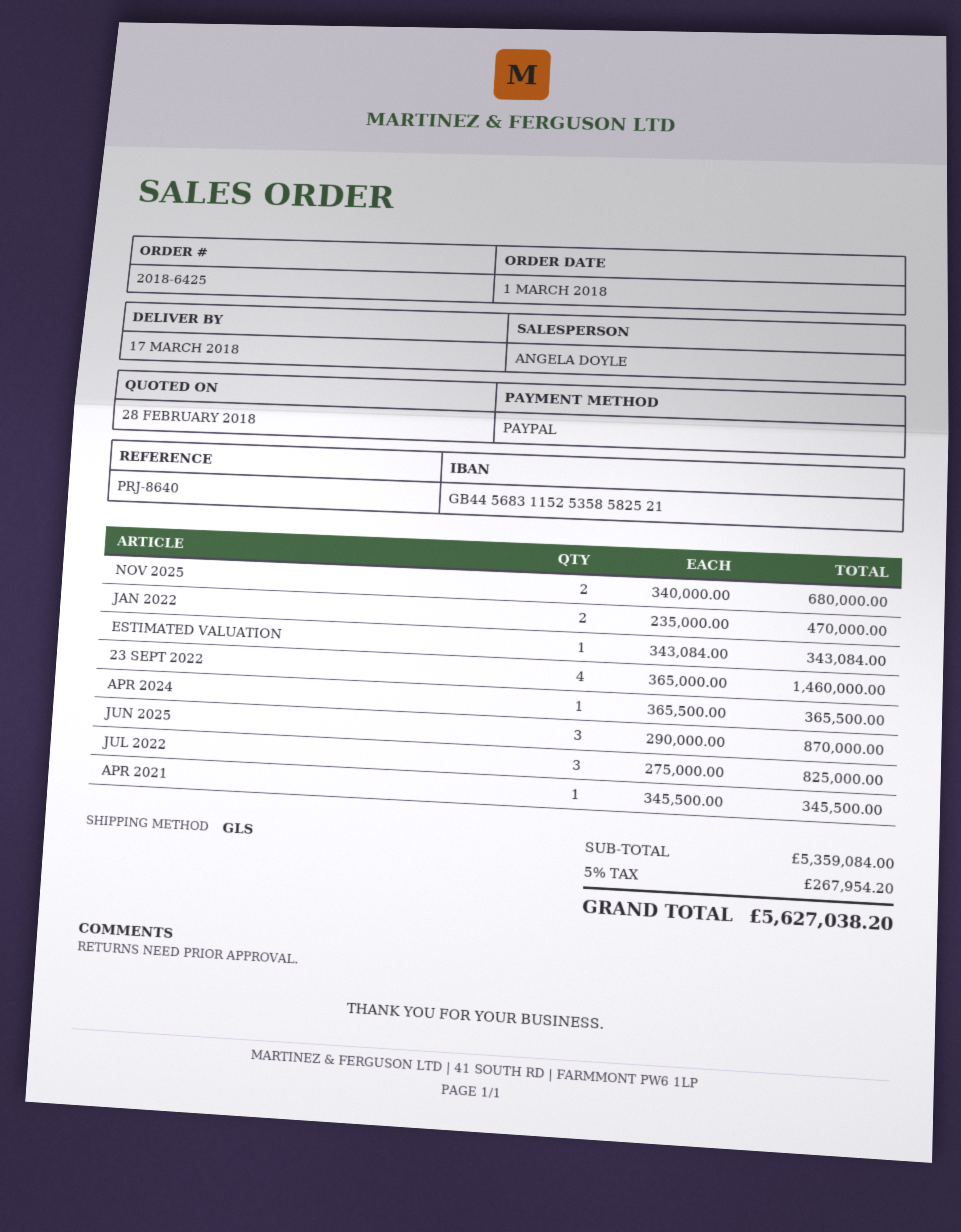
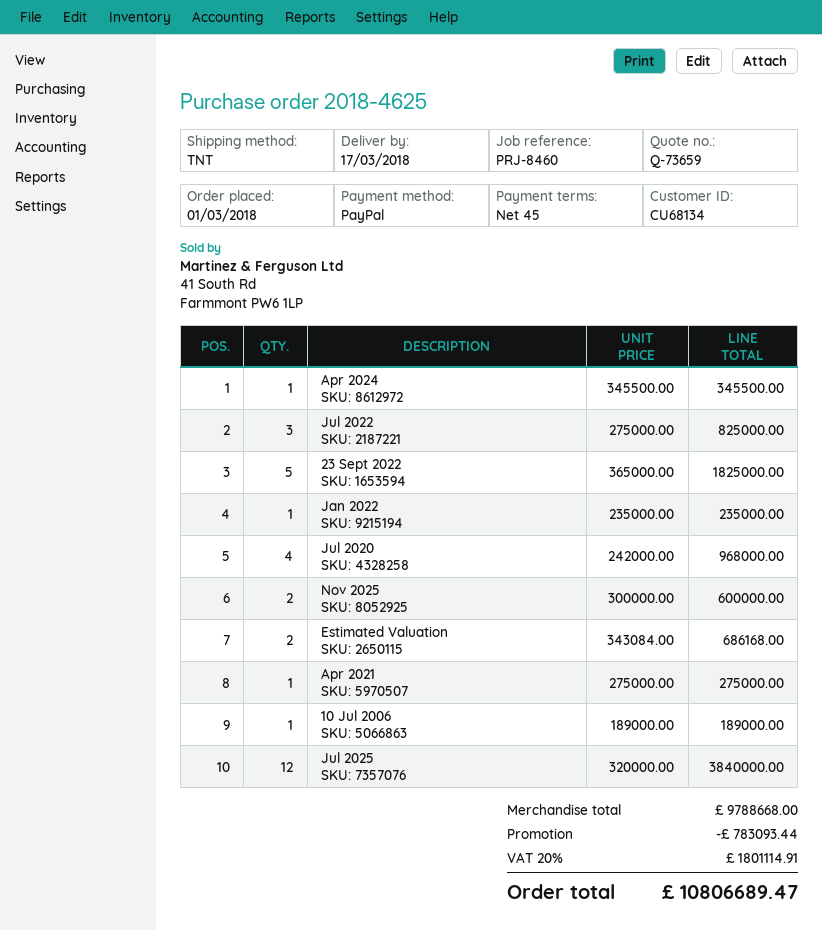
order number: 2018-6425 -> 2018-4625
reference: PRJ-8640 -> PRJ-8460
shipping method: GLS -> TNT
NOV 2025: 2 x 340000.00 = 680000.00 -> 2 x 300000.00 = 600000.00
JAN 2022: 2 x 235000.00 = 470000.00 -> 1 x 235000.00 = 235000.00
ESTIMATED VALUATION: 1 x 343084.00 = 343084.00 -> 2 x 343084.00 = 686168.00
23 SEPT 2022: 4 x 365000.00 = 1460000.00 -> 5 x 365000.00 = 1825000.00
APR 2024: 1 x 365500.00 = 365500.00 -> 1 x 345500.00 = 345500.00
JUN 2025: 3 x 290000.00 = 870000.00 -> none
APR 2021: 1 x 345500.00 = 345500.00 -> 1 x 275000.00 = 275000.00
Jul 2020: none -> 4 x 242000.00 = 968000.00
10 Jul 2006: none -> 1 x 189000.00 = 189000.00
Jul 2025: none -> 12 x 320000.00 = 3840000.00
subtotal: 5359084.00 -> 9788668.00
discount: none -> 783093.44
tax: 5% = 267954.20 -> 20% = 1801114.91
total: 5627038.20 -> 10806689.47

